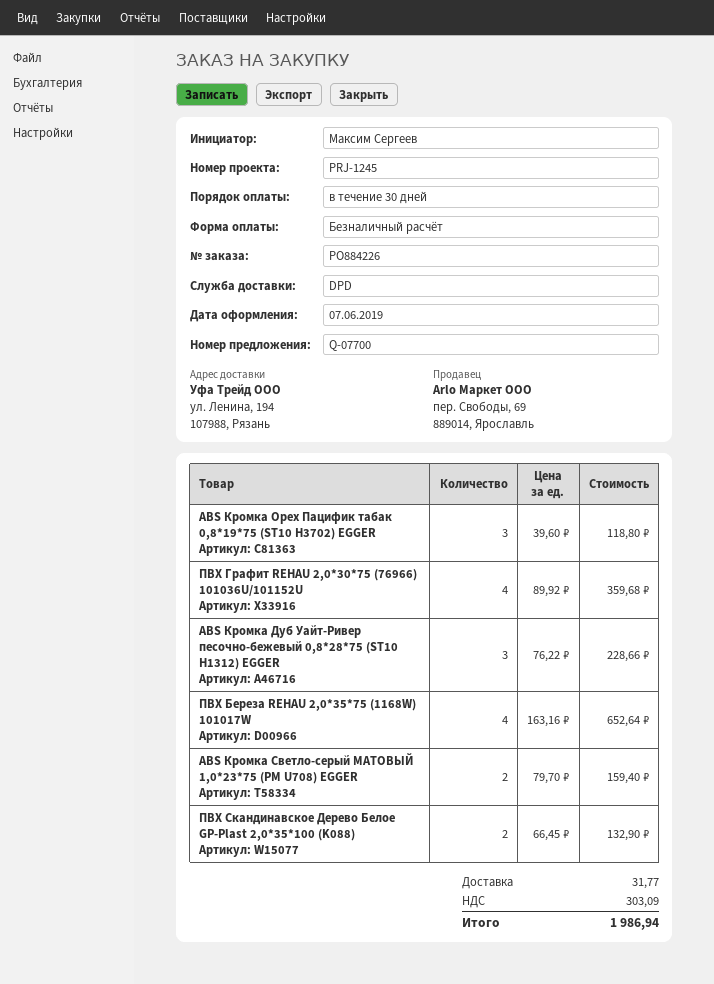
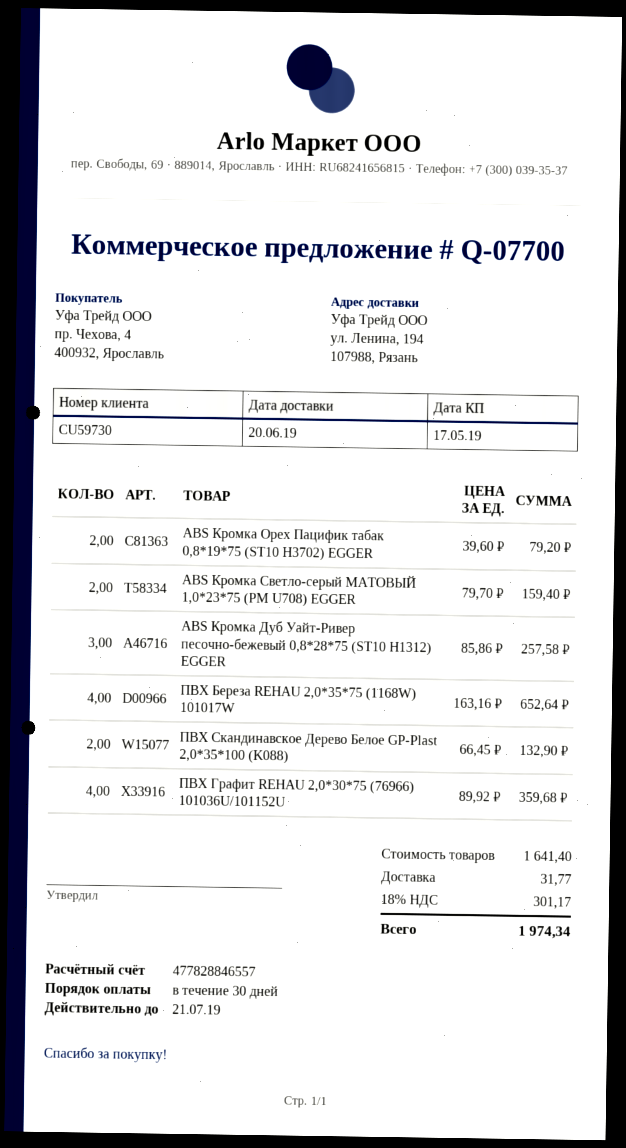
ABS Кромка Орех Пацифик табак 0,8*19*75 (ST10 H3702) EGGER: 3 x 39.60 = 118.80 -> 2 x 39.60 = 79.20
ABS Кромка Дуб Уайт-Ривер песочно-бежевый 0,8*28*75 (ST10 H1312) EGGER: 3 x 76.22 = 228.66 -> 3 x 85.86 = 257.58
tax: 303.09 -> 301.17
total: 1986.94 -> 1974.34

